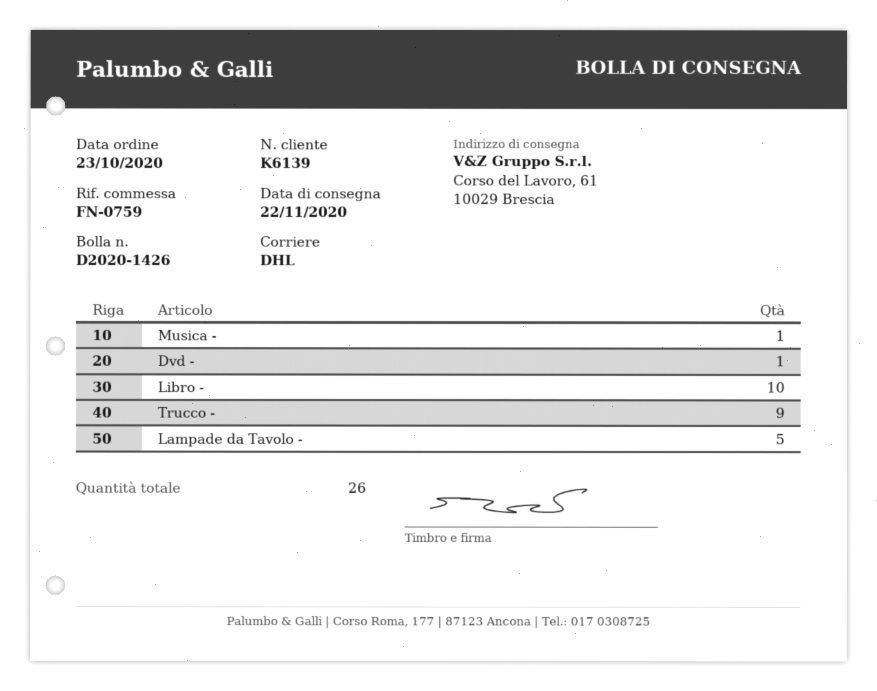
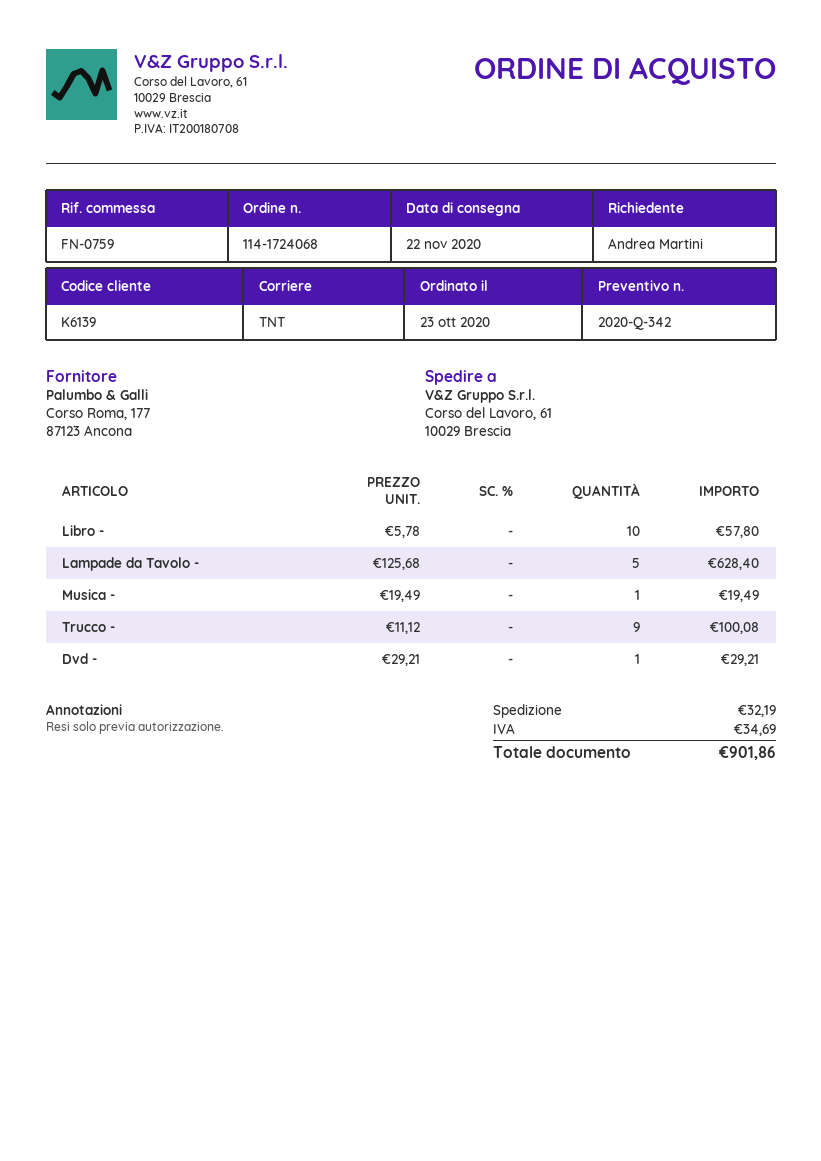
shipping method: DHL -> TNT

